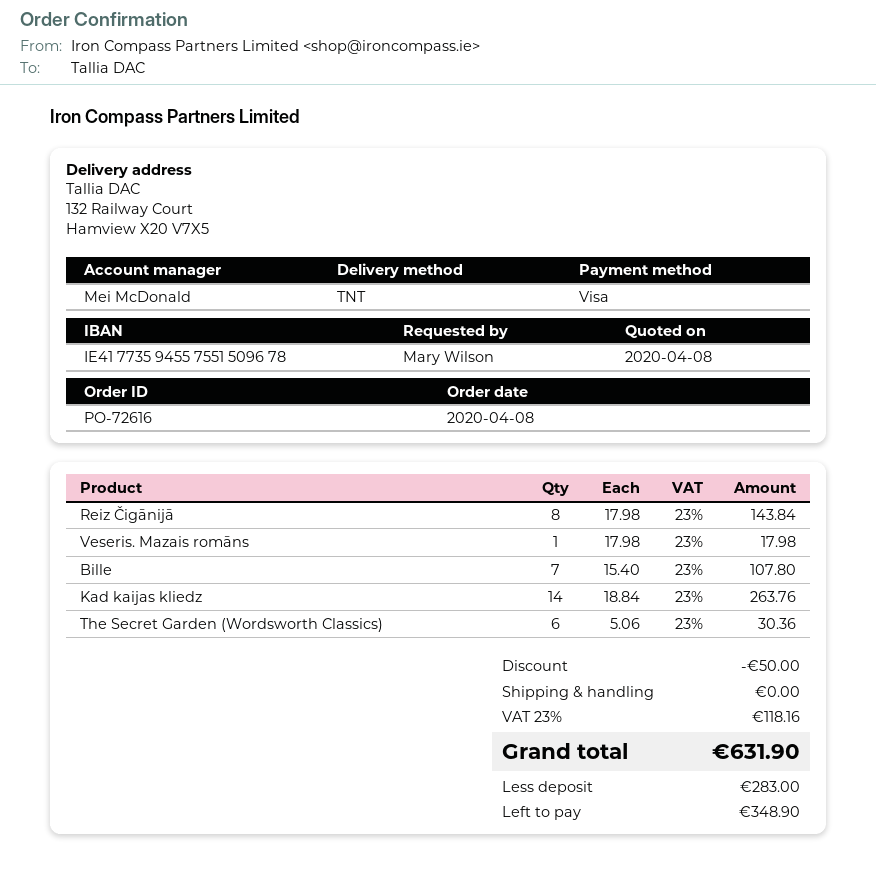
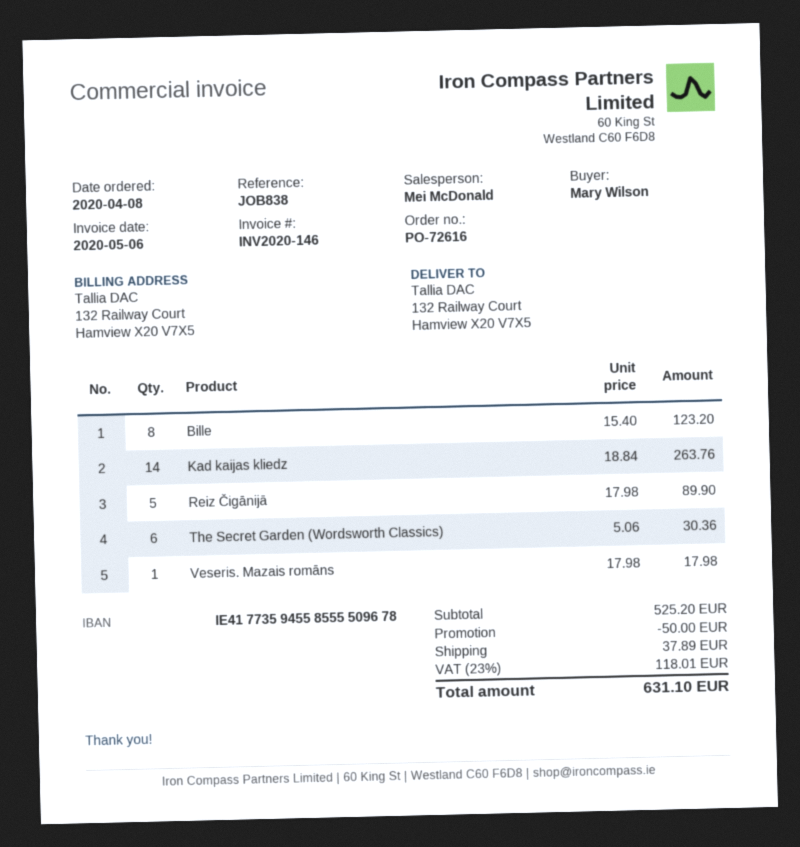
bank account: IE41773594557551509678 -> IE41773594558555509678
Reiz Čigānijā: 8 x 17.98 = 143.84 -> 5 x 17.98 = 89.90
Bille: 7 x 15.40 = 107.80 -> 8 x 15.40 = 123.20
shipping: 0.00 -> 37.89
tax: 23% = 118.16 -> 23% = 118.01
total: 631.90 -> 631.10

